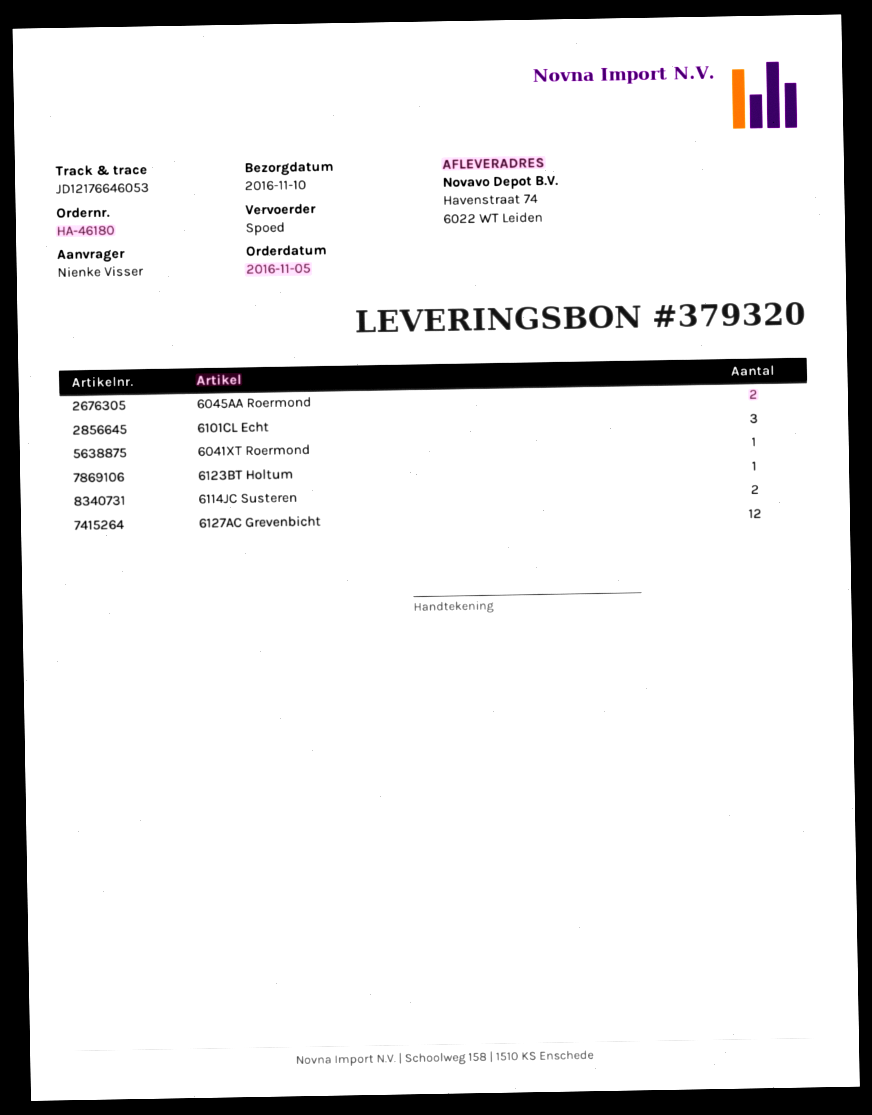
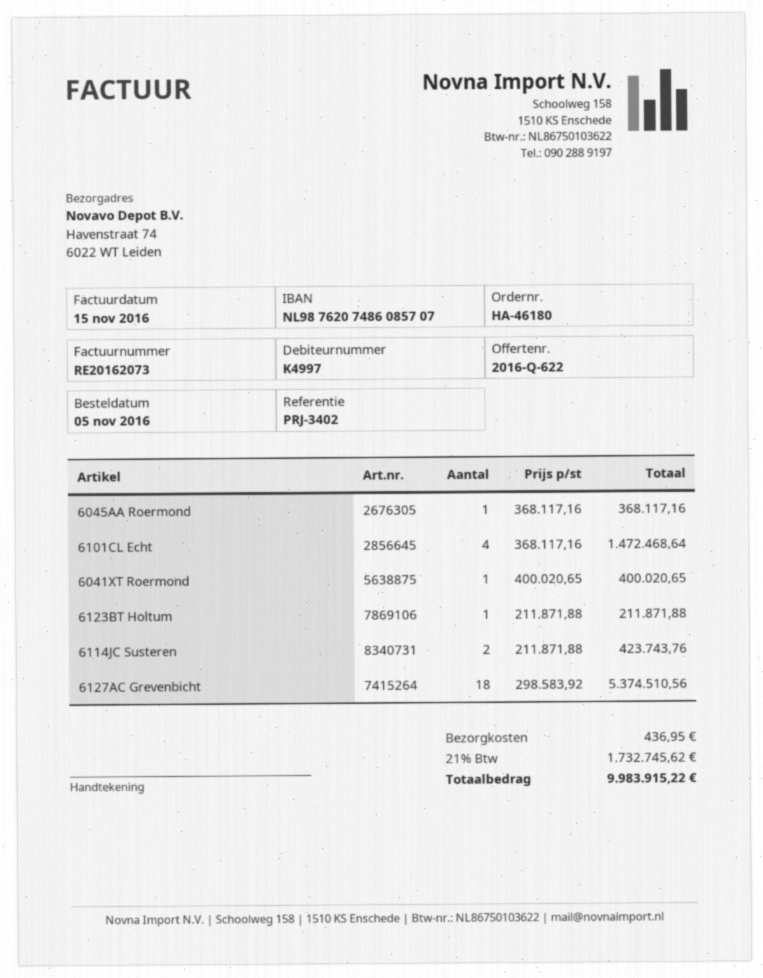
6045AA Roermond: 2 -> 1
6101CL Echt: 3 -> 4
6127AC Grevenbicht: 12 -> 18

